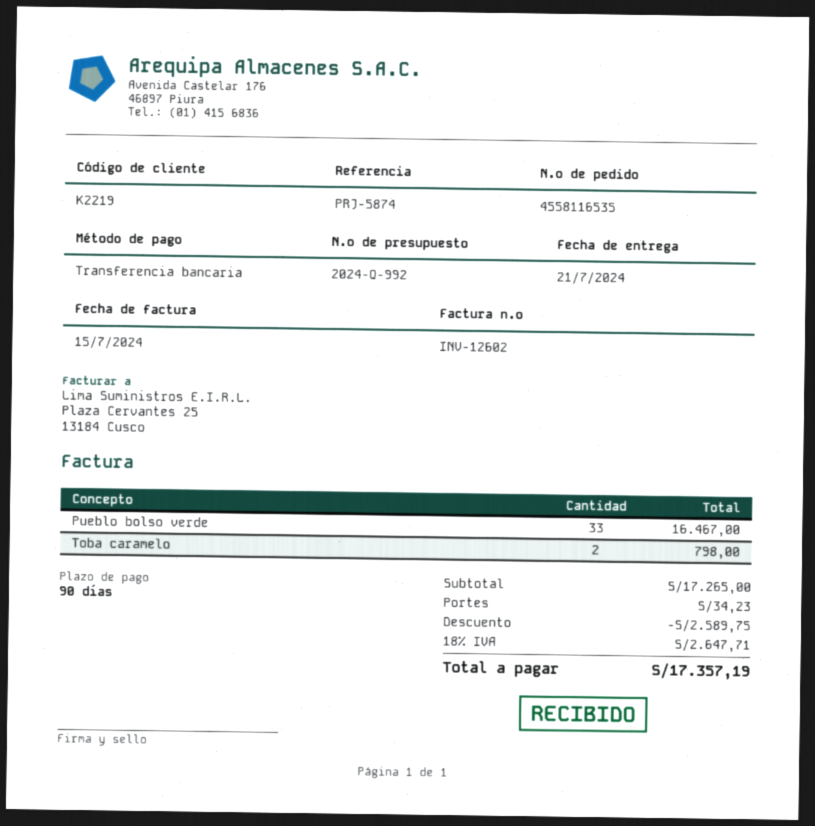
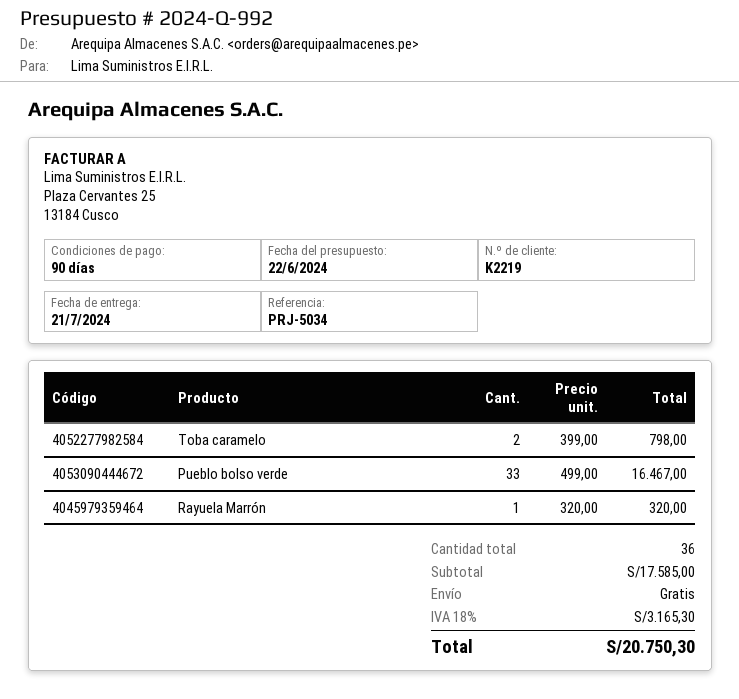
reference: PRJ-5874 -> PRJ-5034
Rayuela Marrón: none -> 1 for 320.00
subtotal: 17265.00 -> 17585.00
discount: 2589.75 -> none
shipping: 34.23 -> 0.00
tax: 18% = 2647.71 -> 18% = 3165.30
total: 17357.19 -> 20750.30

